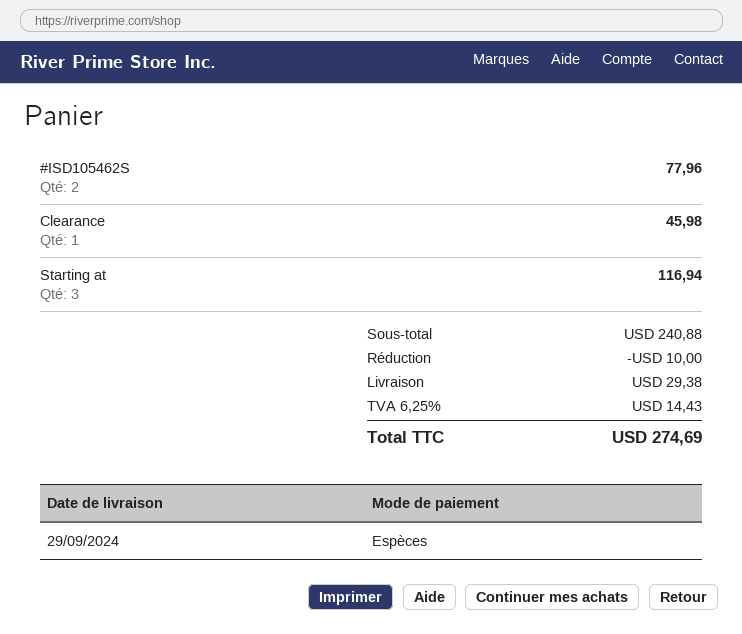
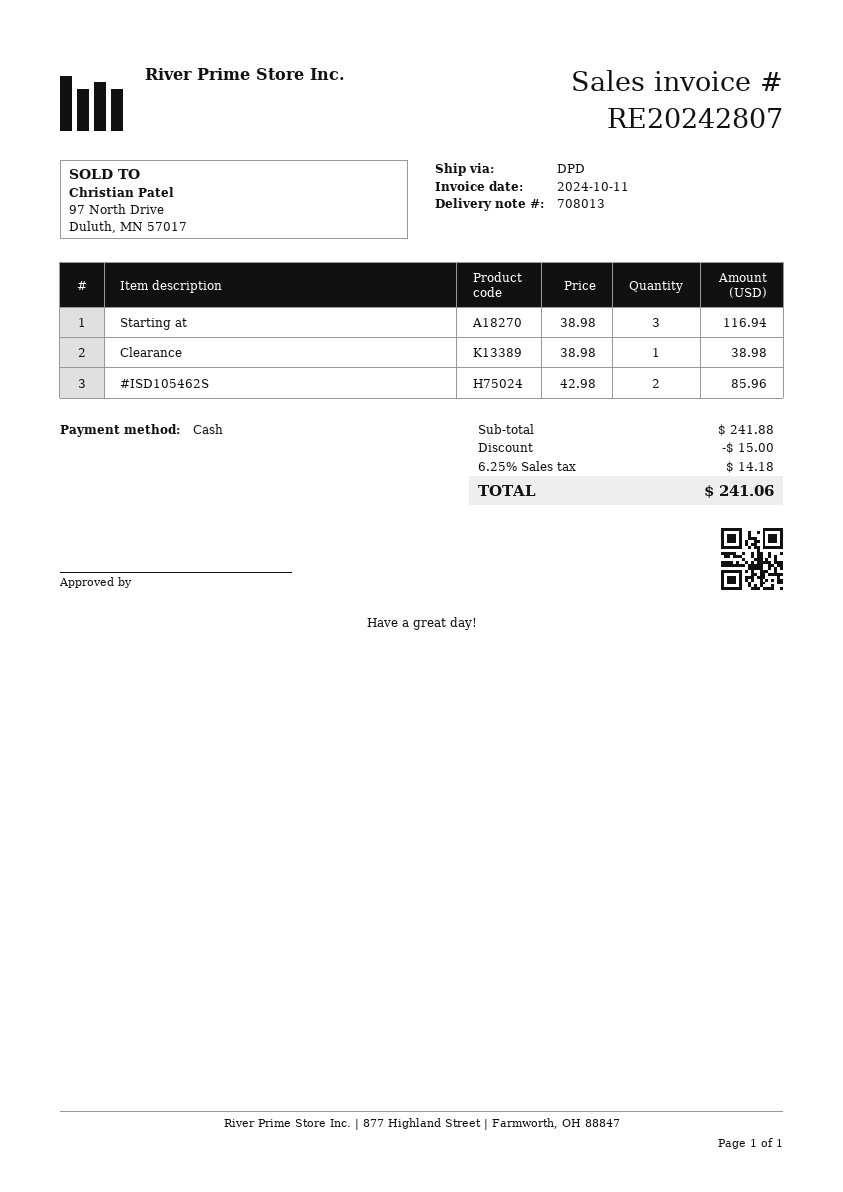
#ISD105462S: 2 for 77.96 -> 2 for 85.96
Clearance: 1 for 45.98 -> 1 for 38.98
subtotal: 240.88 -> 241.88
discount: 10.00 -> 15.00
shipping: 29.38 -> none
tax: 6.25% = 14.43 -> 6.25% = 14.18
total: 274.69 -> 241.06

